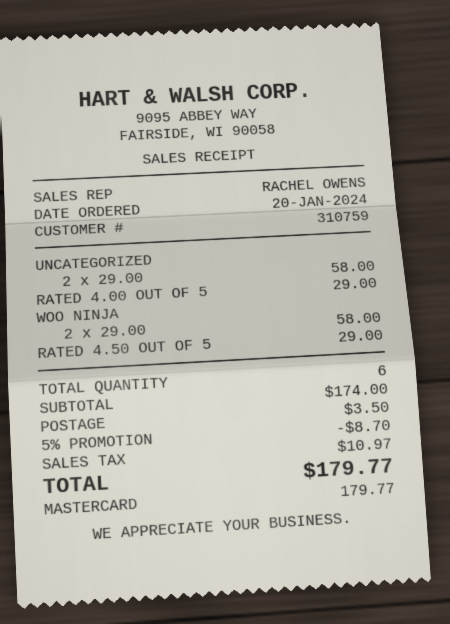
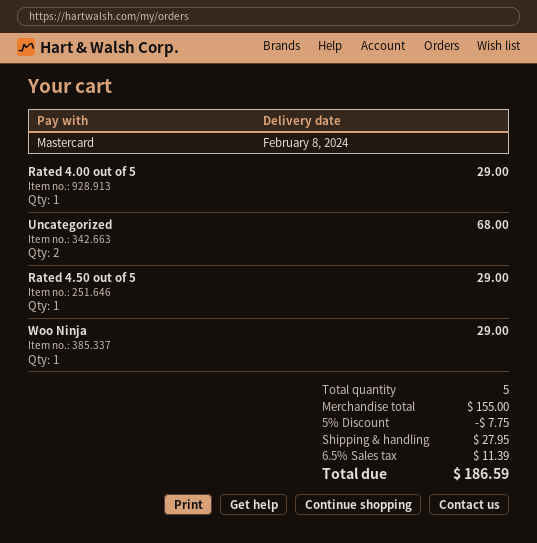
UNCATEGORIZED: 2 for 58.00 -> 2 for 68.00
WOO NINJA: 2 for 58.00 -> 1 for 29.00
total quantity: 6 -> 5
subtotal: 174.00 -> 155.00
discount: 5% = 8.70 -> 5% = 7.75
shipping: 3.50 -> 27.95
tax: 10.97 -> 11.39
total: 179.77 -> 186.59

